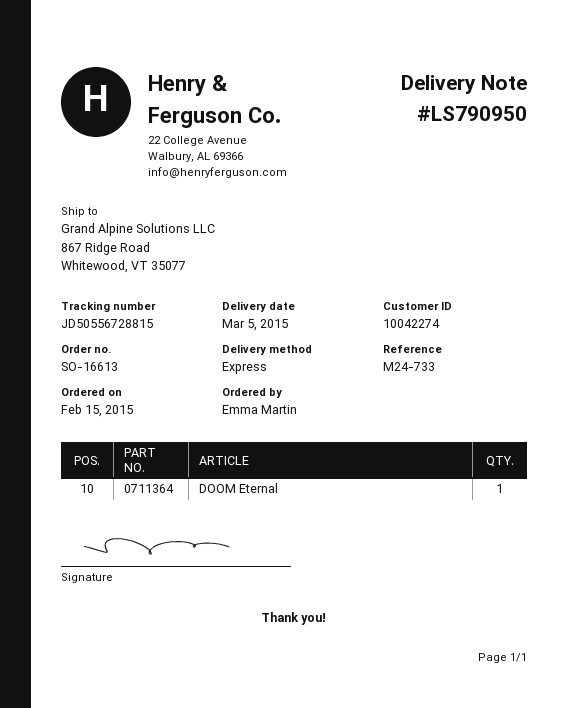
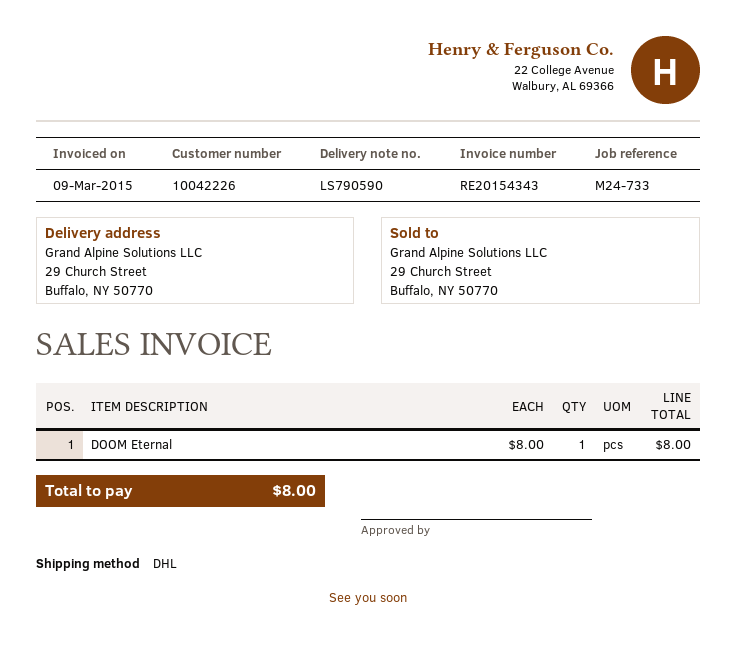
delivery note number: LS790950 -> LS790590
customer number: 10042274 -> 10042226
shipping method: express -> DHL
ship to: 867 Ridge Road, Whitewood, VT 35077 -> 29 Church Street, Buffalo, NY 50770

